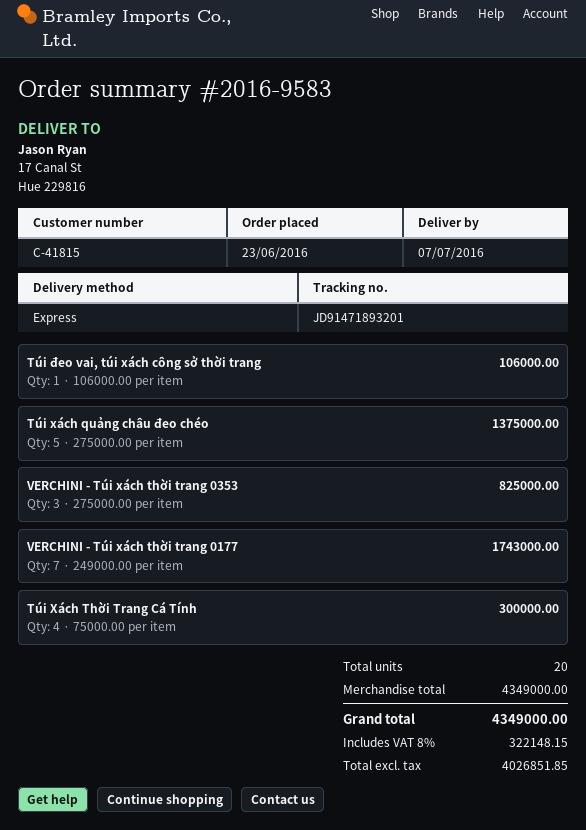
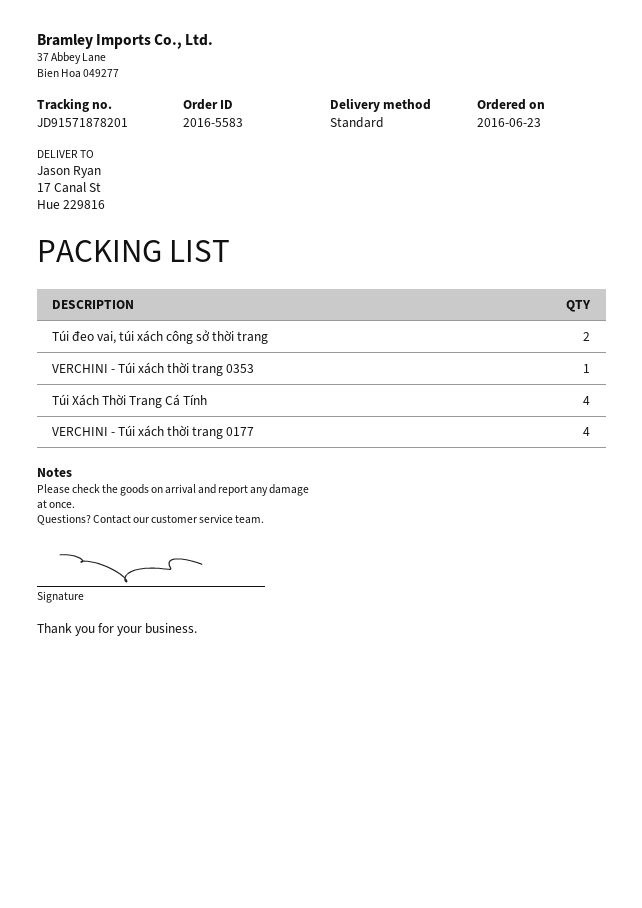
order number: 2016-9583 -> 2016-5583
shipping method: express -> standard
tracking number: JD91471893201 -> JD91571878201
Túi đeo vai, túi xách công sở thời trang: 1 -> 2
Túi xách quảng châu đeo chéo: 5 -> none
VERCHINI - Túi xách thời trang 0353: 3 -> 1
VERCHINI - Túi xách thời trang 0177: 7 -> 4

